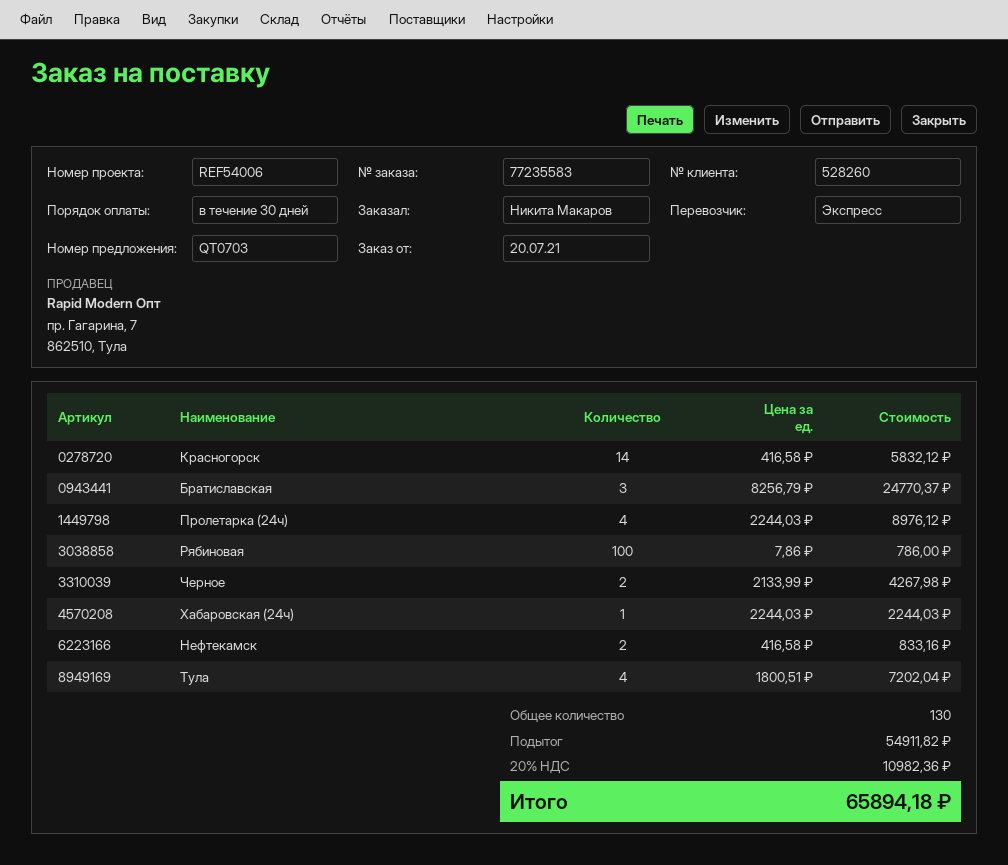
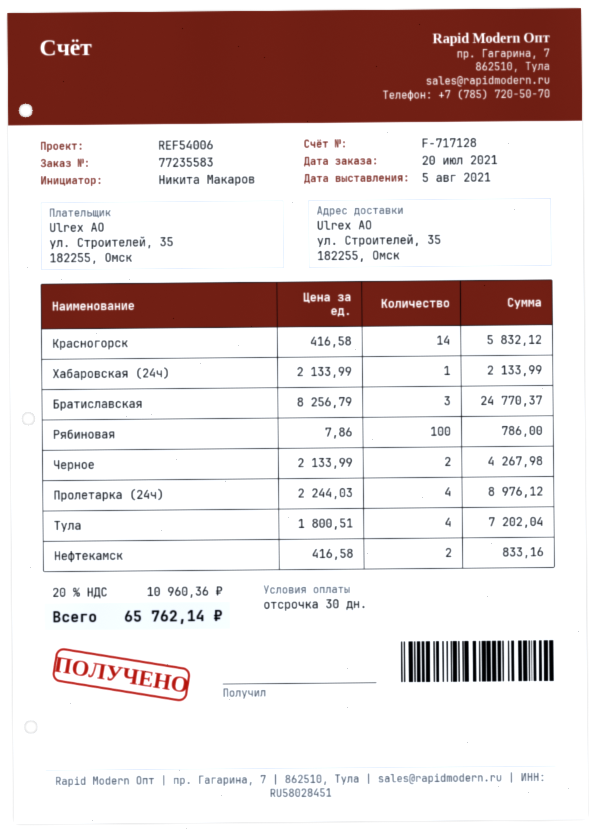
Хабаровская (24ч): 1 x 2244.03 = 2244.03 -> 1 x 2133.99 = 2133.99
tax: 20% = 10982.36 -> 20% = 10960.36
total: 65894.18 -> 65762.14

